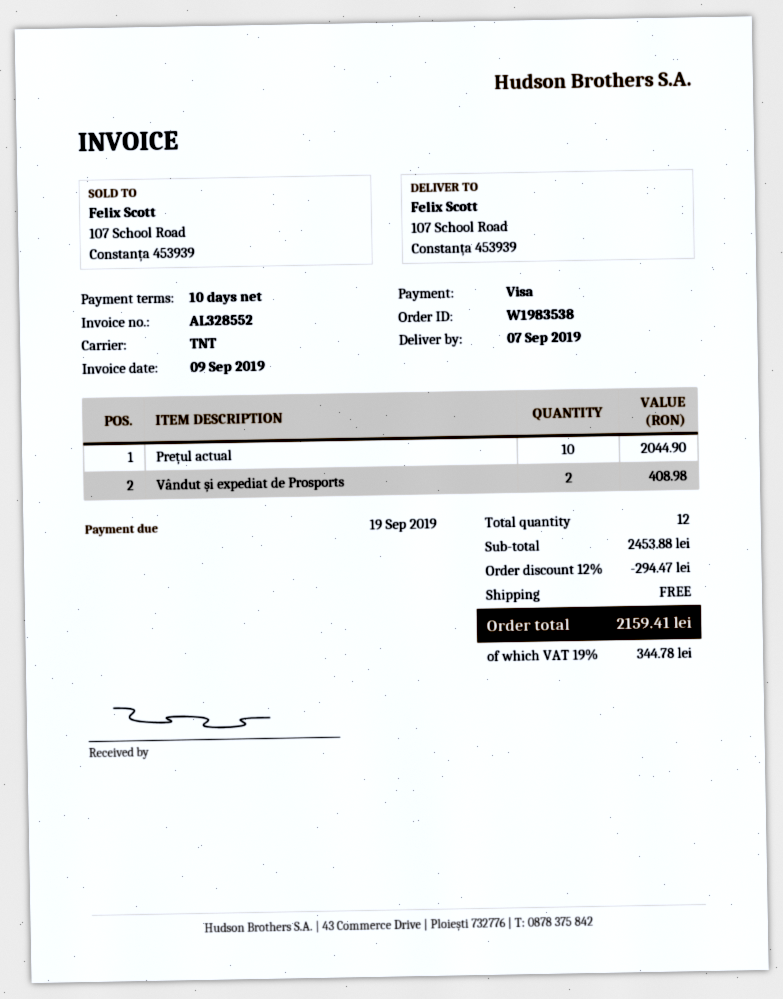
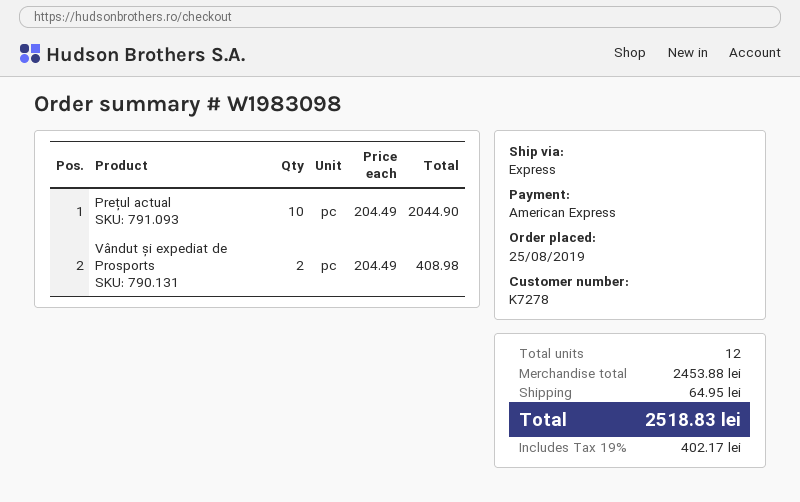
order number: W1983538 -> W1983098
payment method: Visa -> American Express
shipping method: TNT -> express
discount: 12% = 294.47 -> none
shipping: 0.00 -> 64.95
tax: 19% = 344.78 -> 19% = 402.17
total: 2159.41 -> 2518.83

